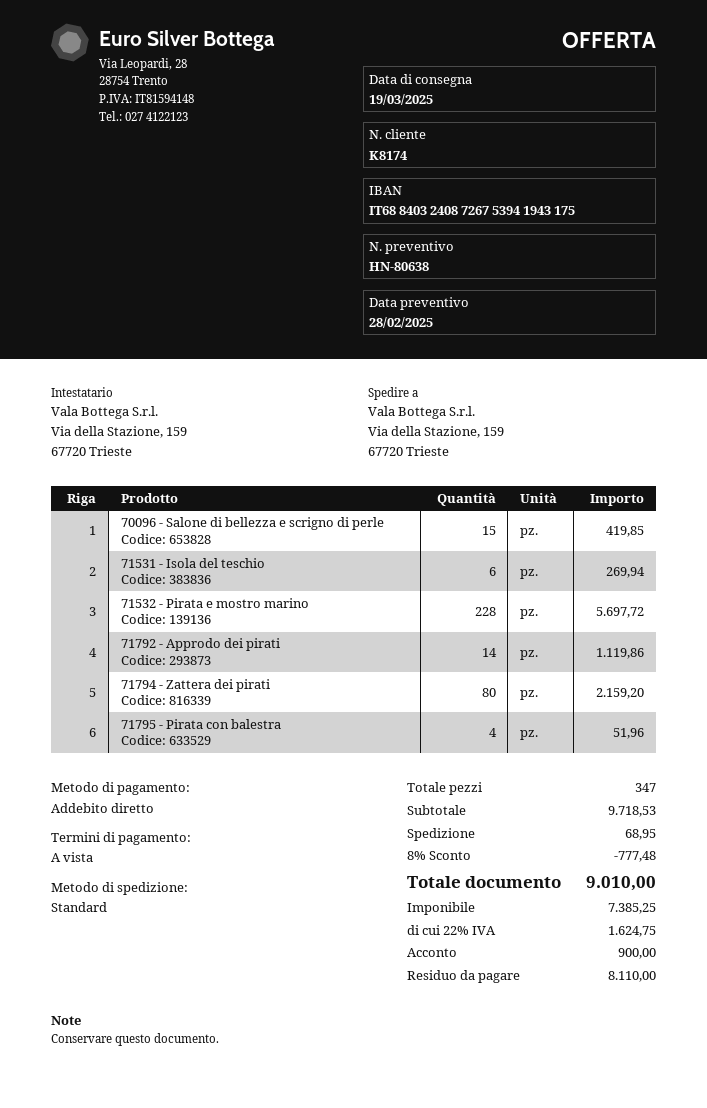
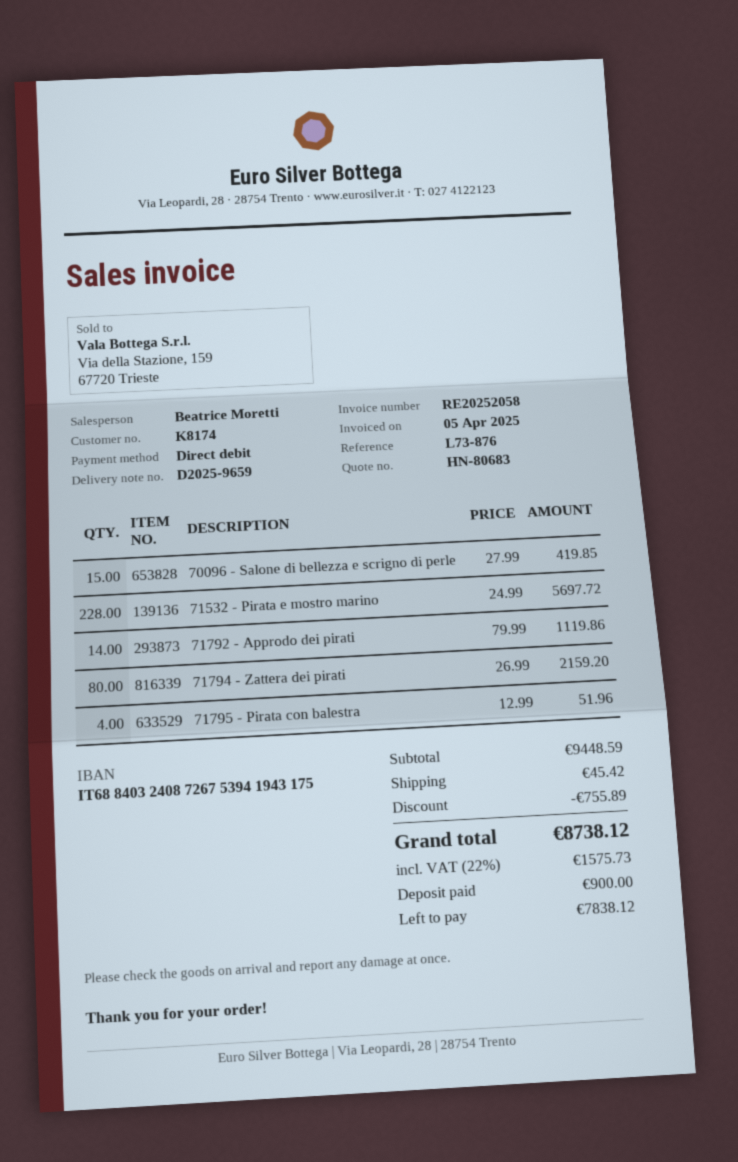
quote number: HN-80638 -> HN-80683
71531 - Isola del teschio: 6 for 269.94 -> none
subtotal: 9718.53 -> 9448.59
discount: 777.48 -> 755.89
shipping: 68.95 -> 45.42
tax: 22% = 1624.75 -> 22% = 1575.73
total: 9010.00 -> 8738.12
balance: 8110.00 -> 7838.12

